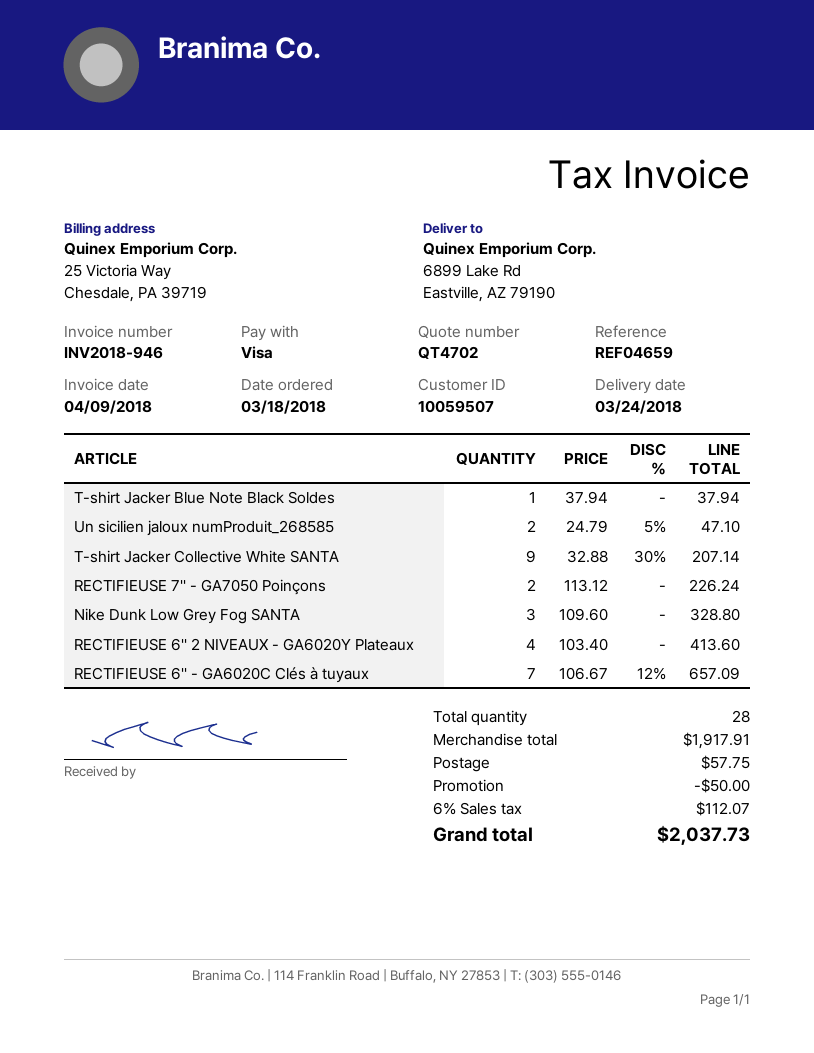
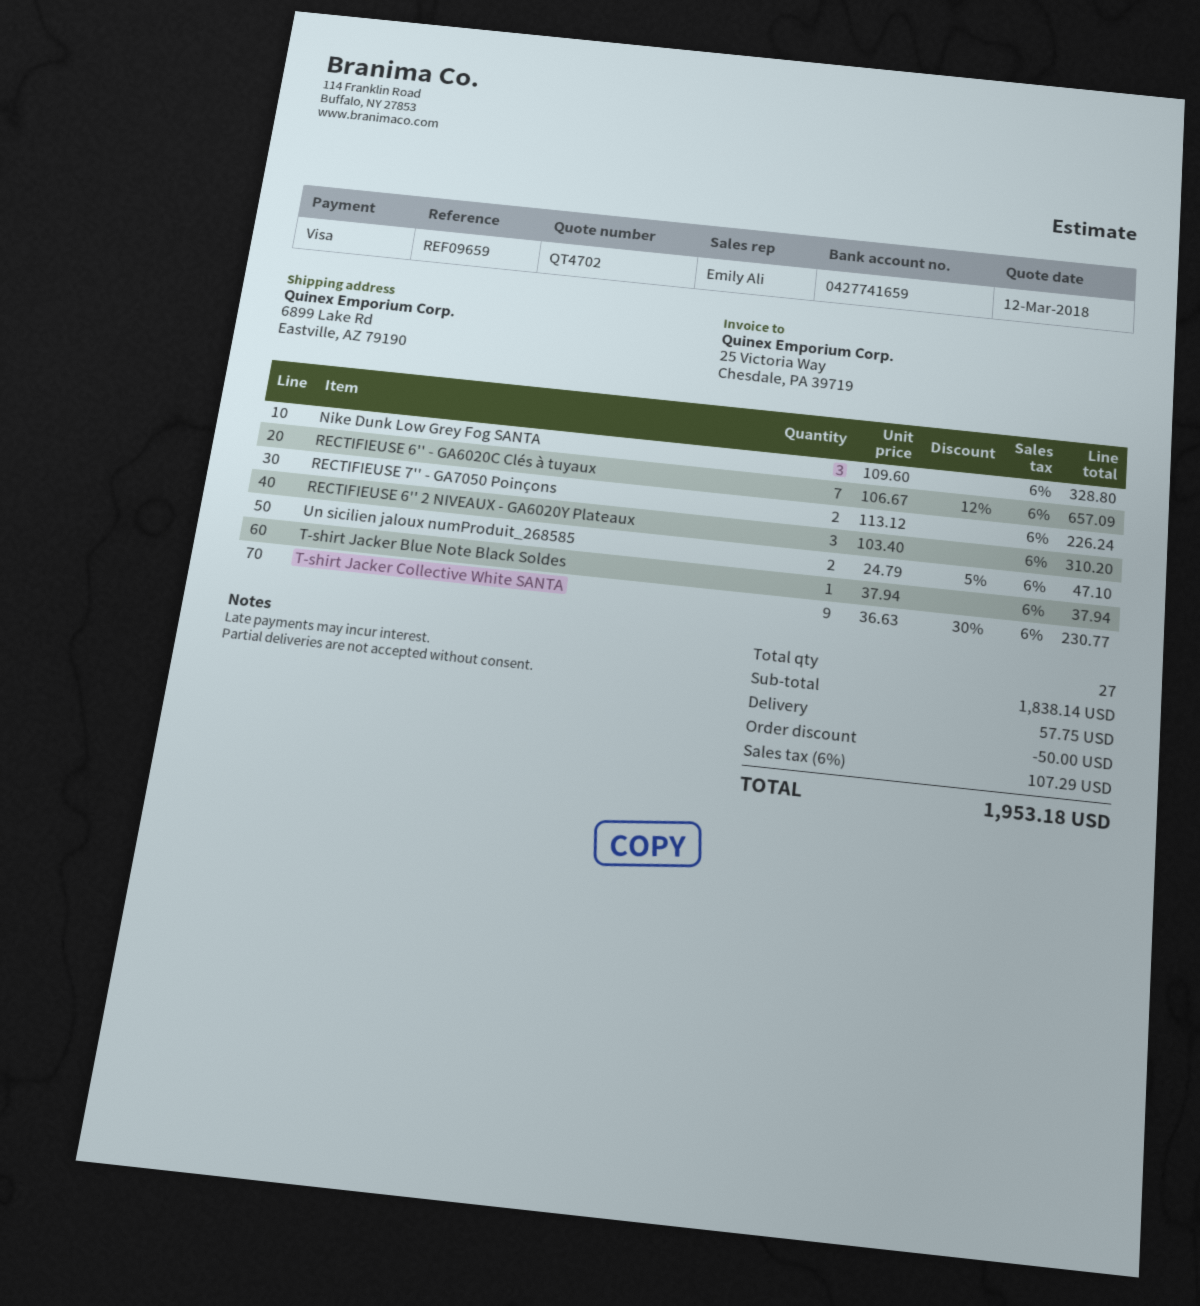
reference: REF04659 -> REF09659
T-shirt Jacker Collective White SANTA: 9 x 32.88 - 30% = 207.14 -> 9 x 36.63 - 30% = 230.77
RECTIFIEUSE 6'' 2 NIVEAUX - GA6020Y Plateaux: 4 x 103.40 = 413.60 -> 3 x 103.40 = 310.20
total quantity: 28 -> 27
subtotal: 1917.91 -> 1838.14
tax: 6% = 112.07 -> 6% = 107.29
total: 2037.73 -> 1953.18

